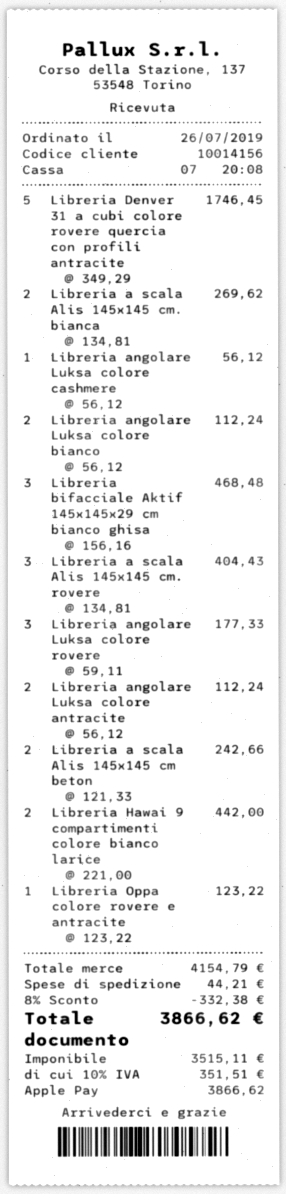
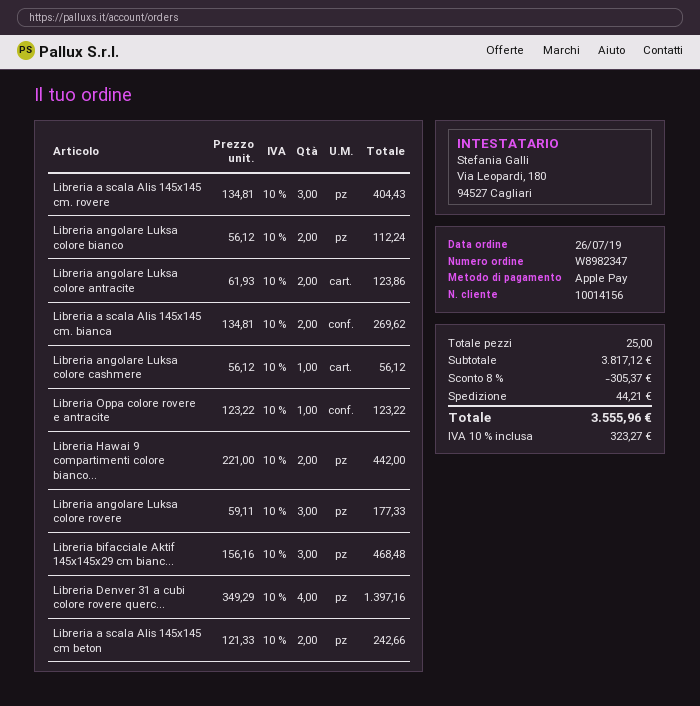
Libreria Denver 31 a cubi colore rovere quercia con profili antracite: 5 x 349.29 = 1746.45 -> 4 x 349.29 = 1397.16
Libreria angolare Luksa colore antracite: 2 x 56.12 = 112.24 -> 2 x 61.93 = 123.86
subtotal: 4154.79 -> 3817.12
discount: 8% = 332.38 -> 8% = 305.37
tax: 10% = 351.51 -> 10% = 323.27
total: 3866.62 -> 3555.96

